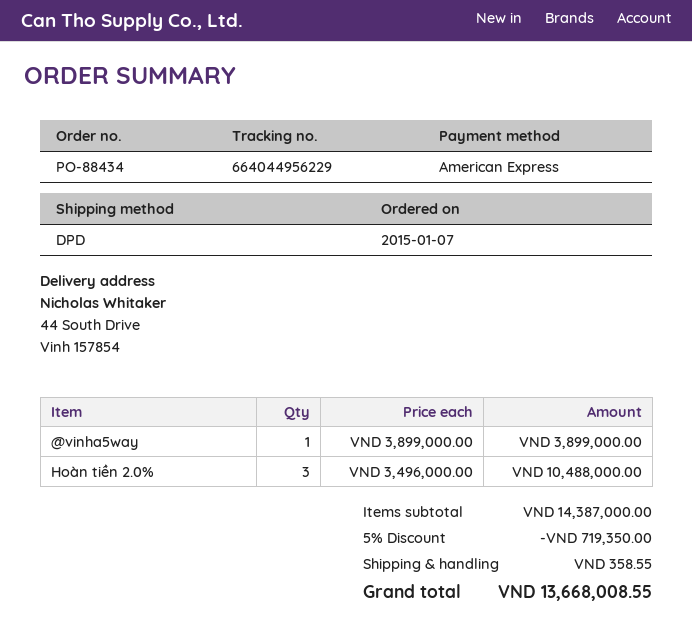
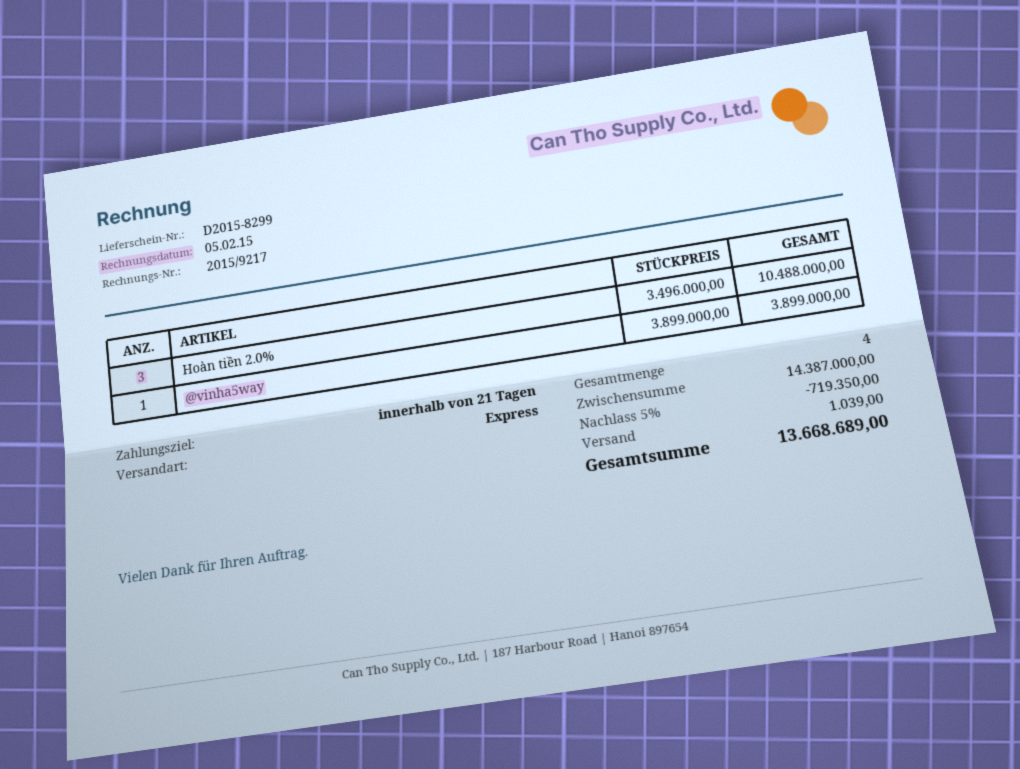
shipping method: DPD -> express
shipping: 358.55 -> 1039.00
total: 13668008.55 -> 13668689.00

